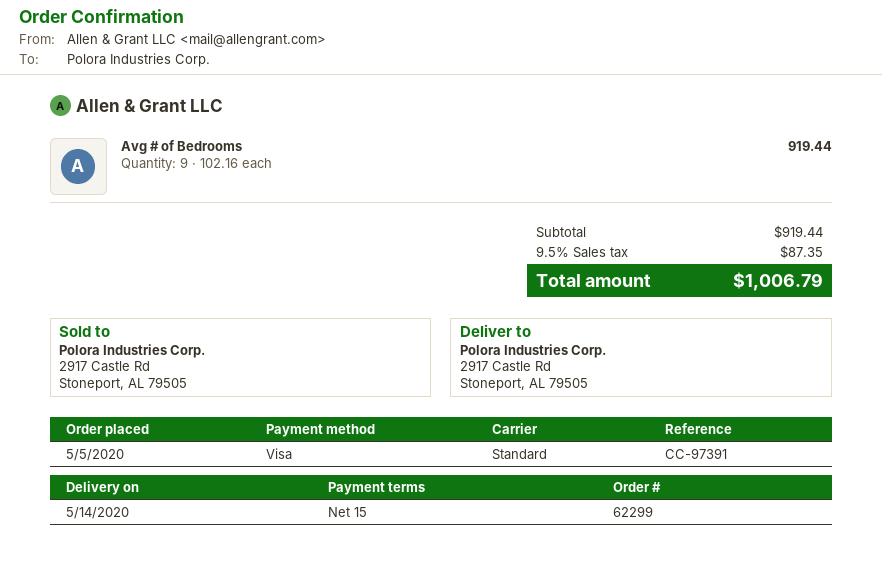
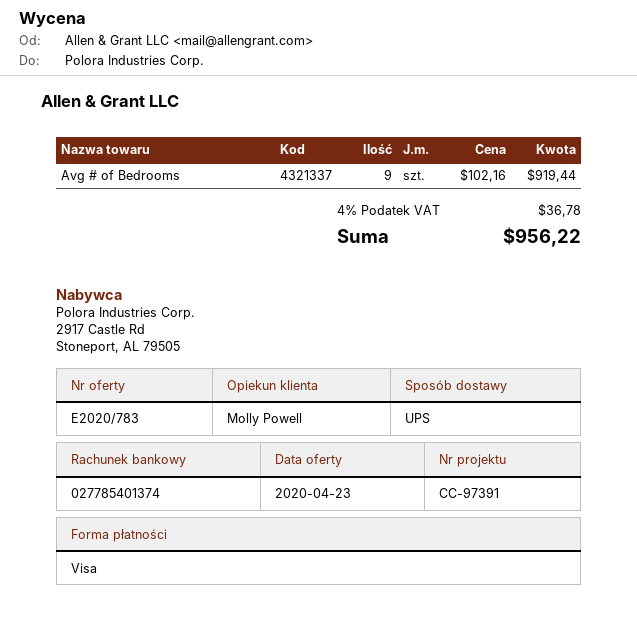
shipping method: standard -> UPS
tax: 9.5% = 87.35 -> 4% = 36.78
total: 1006.79 -> 956.22

